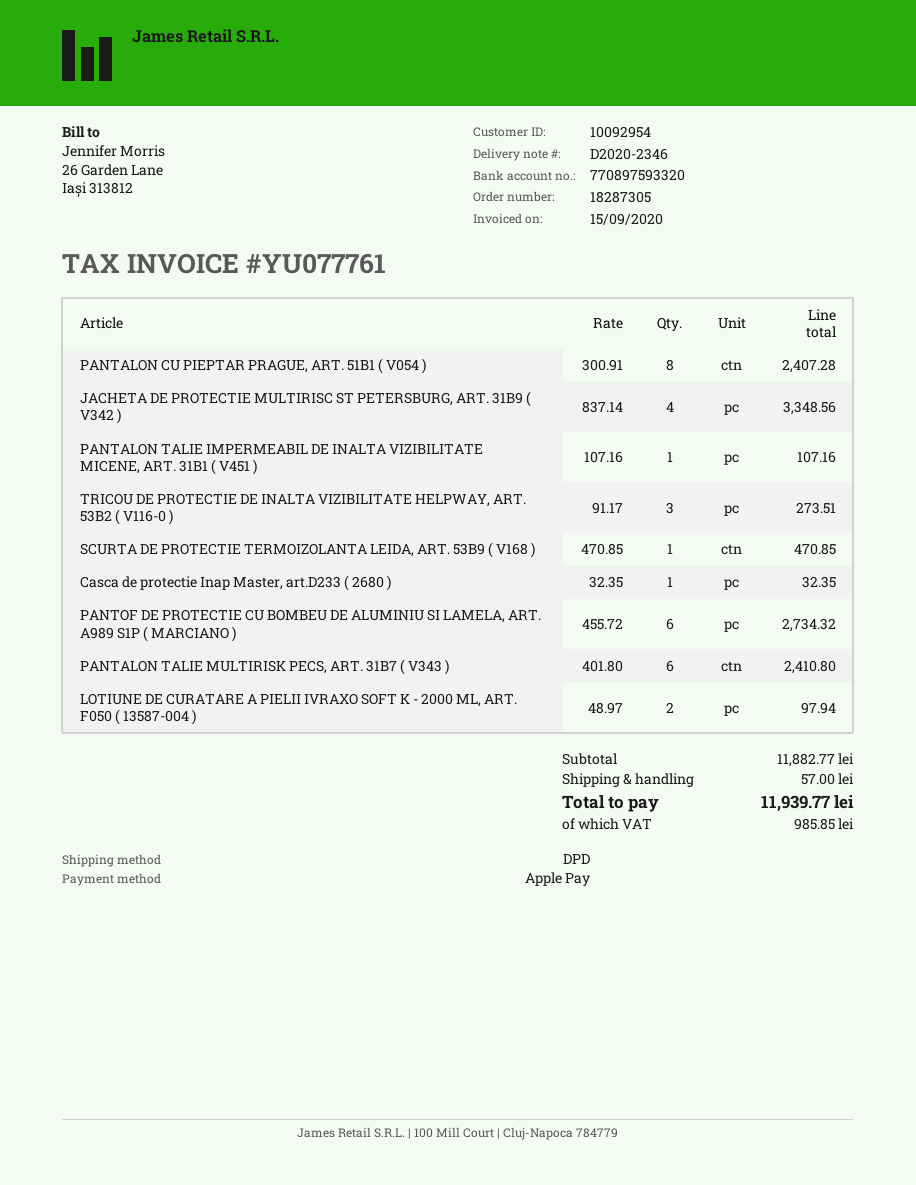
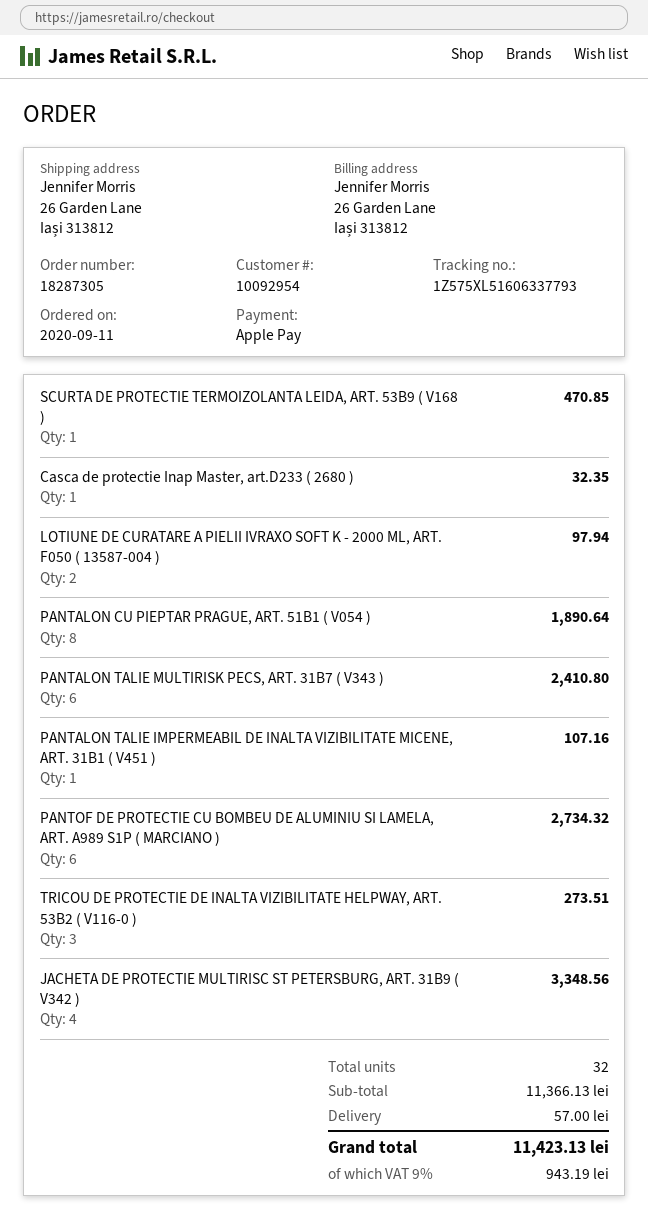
PANTALON CU PIEPTAR PRAGUE, ART. 51B1 ( V054 ): 8 for 2407.28 -> 8 for 1890.64
subtotal: 11882.77 -> 11366.13
tax: 985.85 -> 943.19
total: 11939.77 -> 11423.13

